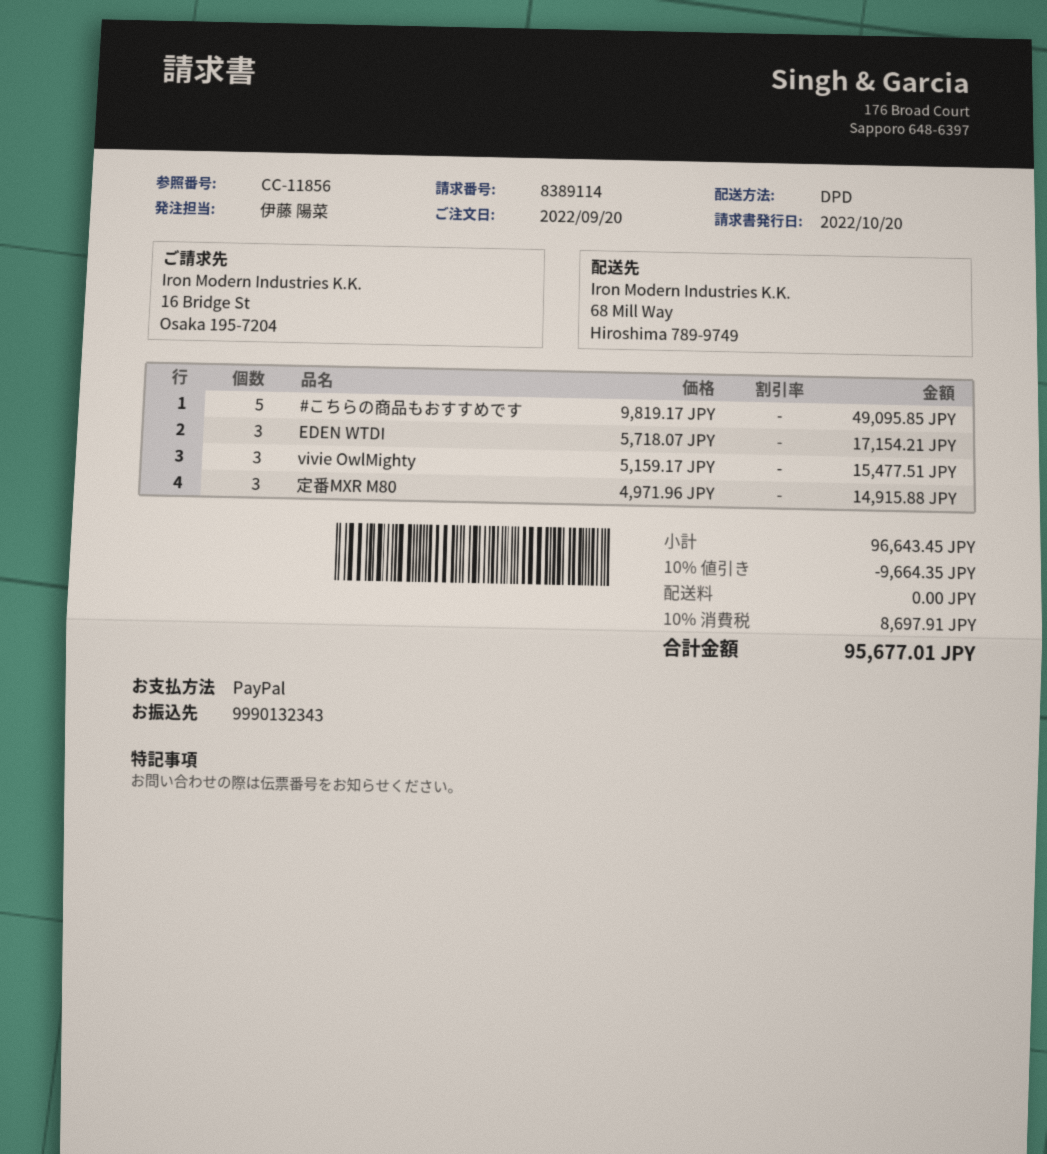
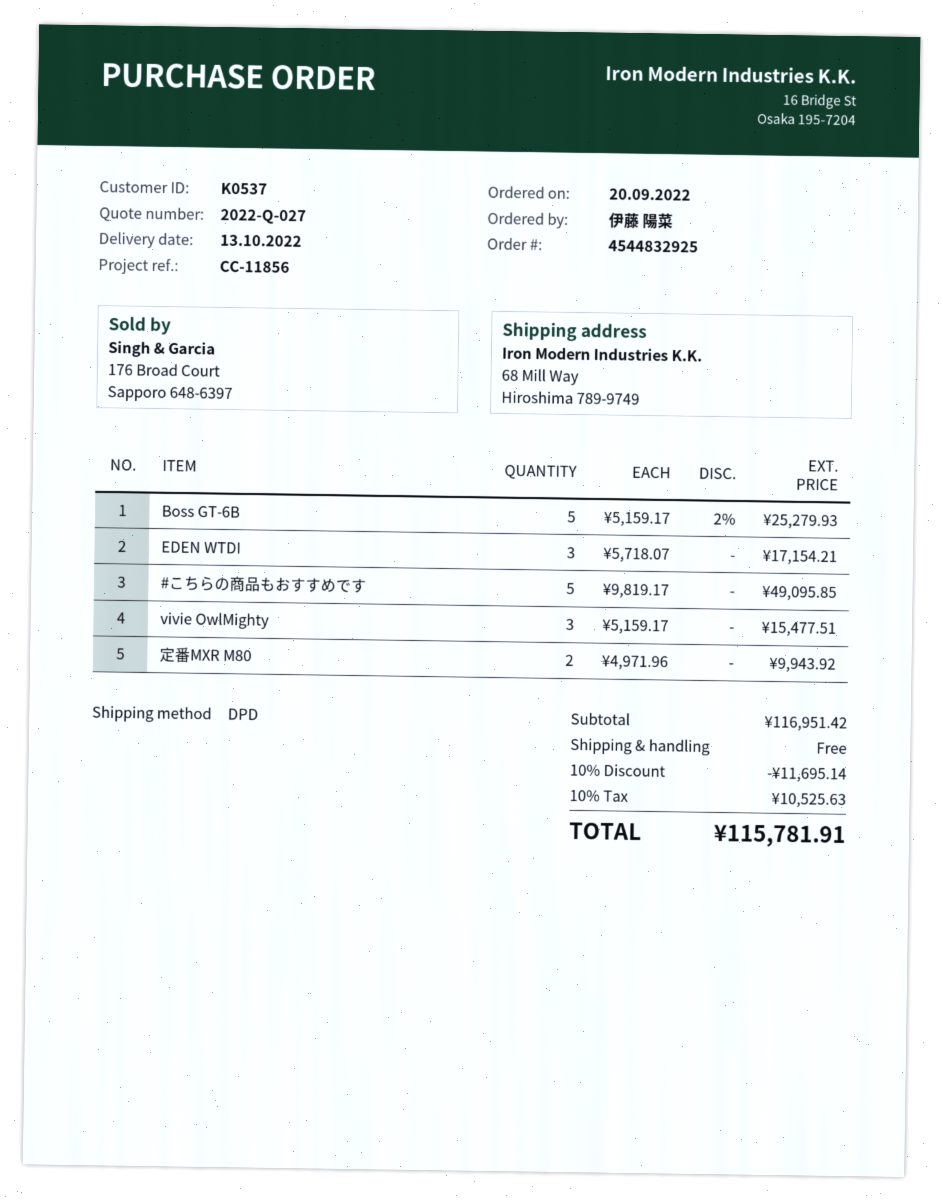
定番MXR M80: 3 x 4971.96 = 14915.88 -> 2 x 4971.96 = 9943.92
Boss GT-6B: none -> 5 x 5159.17 - 2% = 25279.93
subtotal: 96643.45 -> 116951.42
discount: 10% = 9664.35 -> 10% = 11695.14
tax: 10% = 8697.91 -> 10% = 10525.63
total: 95677.01 -> 115781.91

